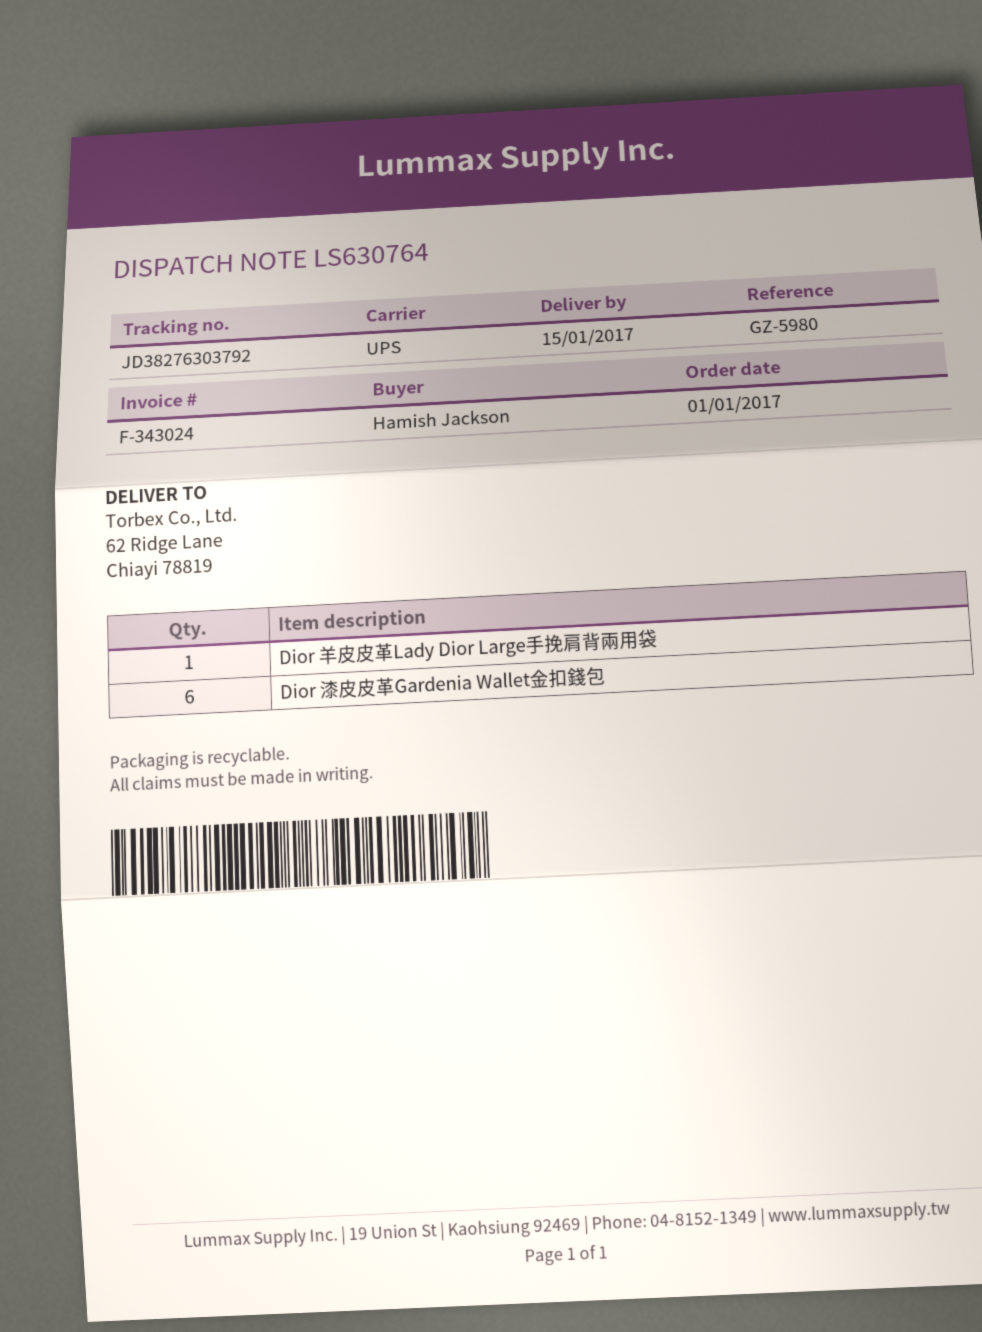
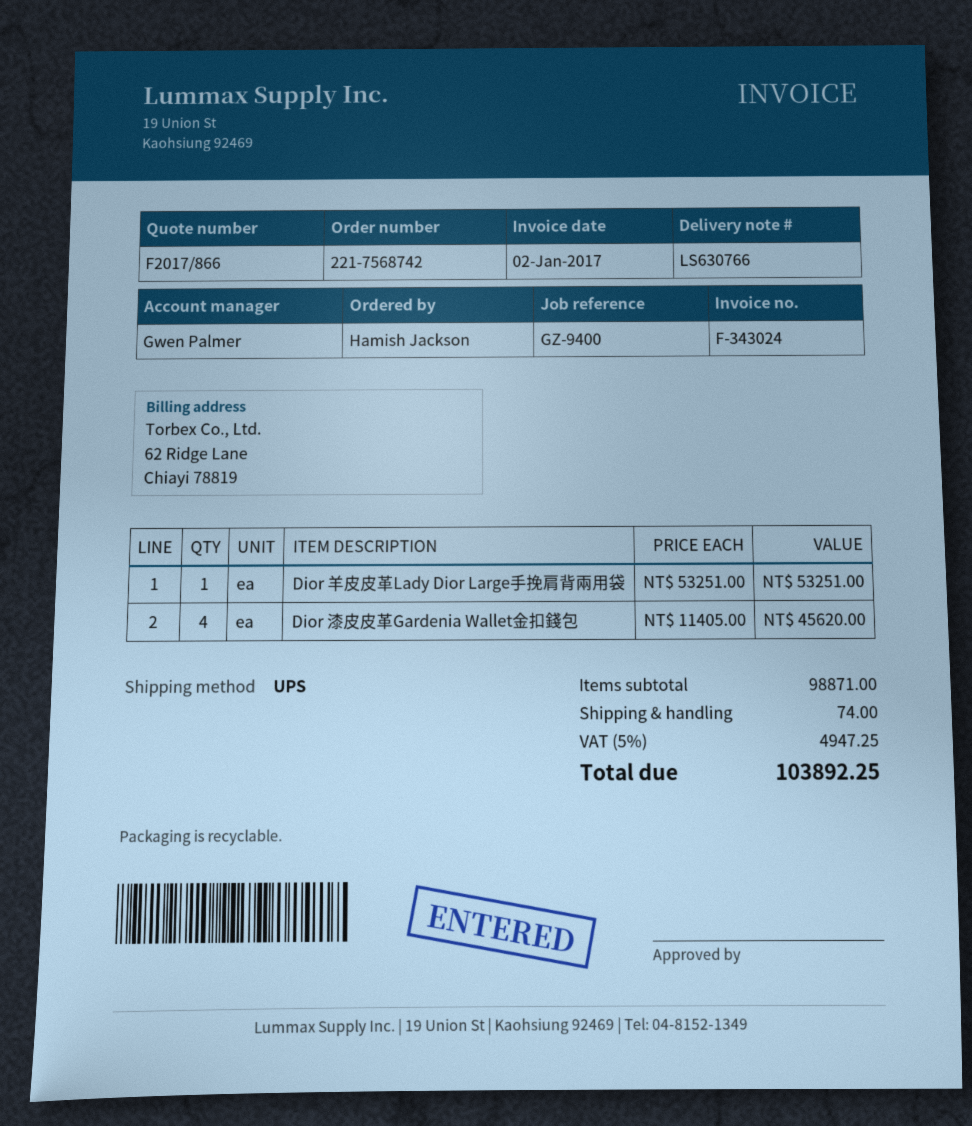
delivery note number: LS630764 -> LS630766
reference: GZ-5980 -> GZ-9400
Dior 漆皮皮革Gardenia Wallet金扣錢包: 6 -> 4

